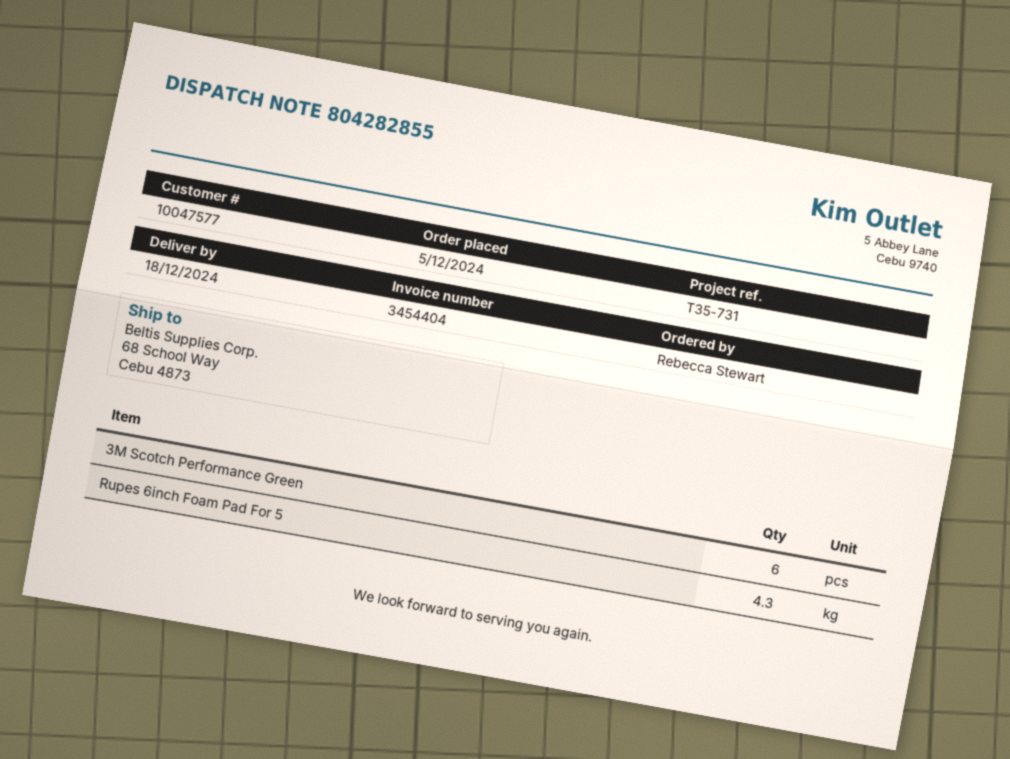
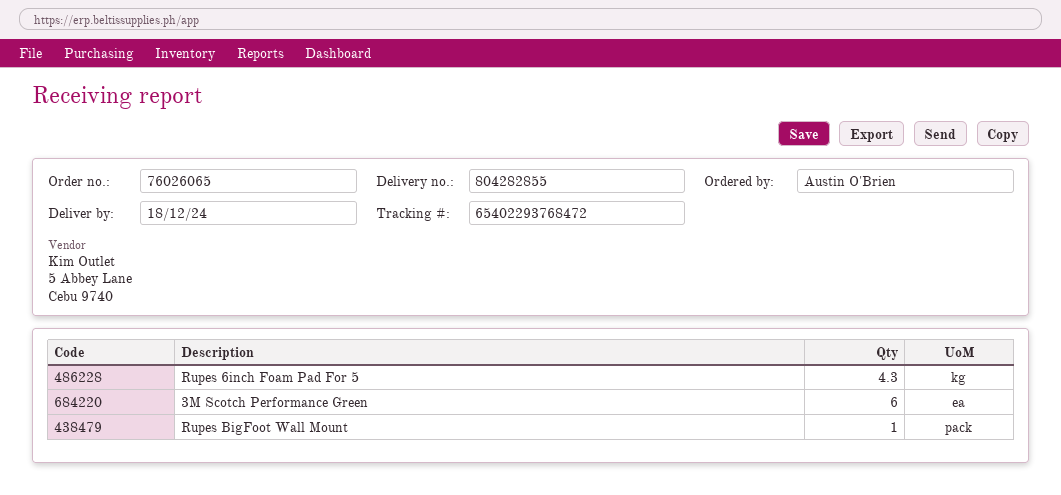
ordered by: Rebecca Stewart -> Austin O'Brien
Rupes BigFoot Wall Mount: none -> 1

